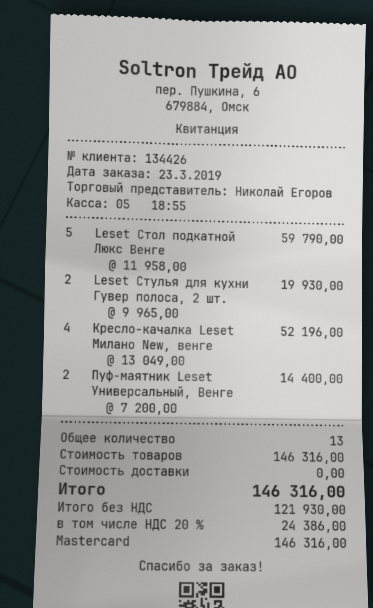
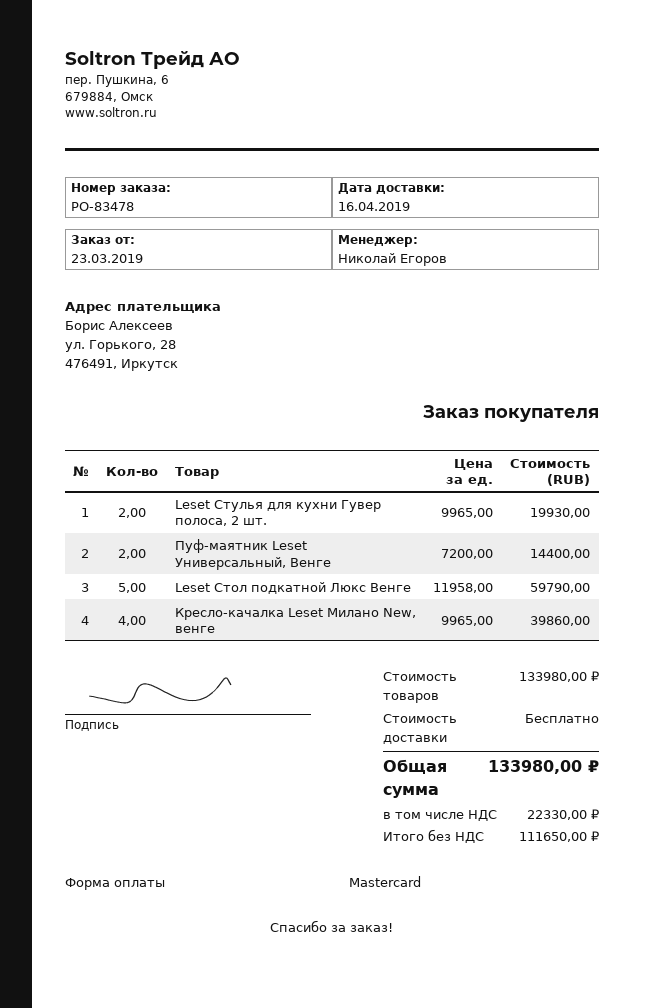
Кресло-качалка Leset Милано New, венге: 4 x 13049.00 = 52196.00 -> 4 x 9965.00 = 39860.00
subtotal: 146316.00 -> 133980.00
net: 121930.00 -> 111650.00
tax: 24386.00 -> 22330.00
total: 146316.00 -> 133980.00

